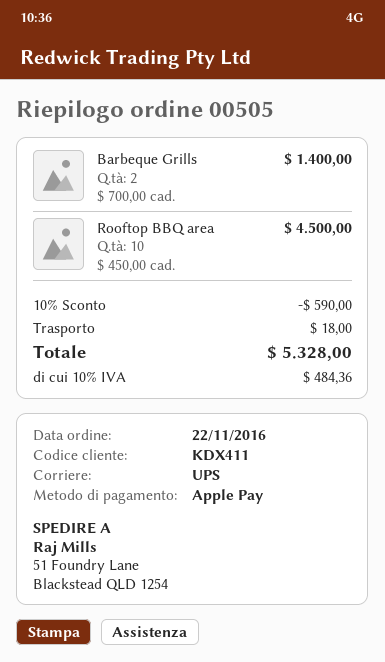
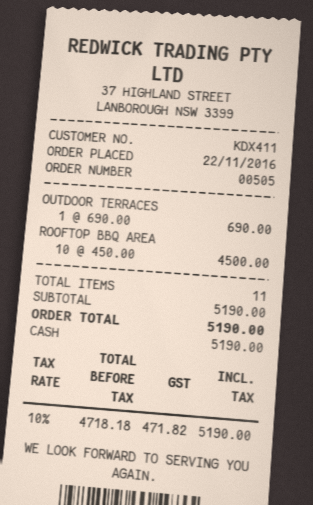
payment method: Apple Pay -> cash
Barbeque Grills: 2 x 700.00 = 1400.00 -> none
OUTDOOR TERRACES: none -> 1 x 690.00 = 690.00
discount: 10% = 590.00 -> none
shipping: 18.00 -> none
tax: 10% = 484.36 -> 10% = 471.82
total: 5328.00 -> 5190.00

